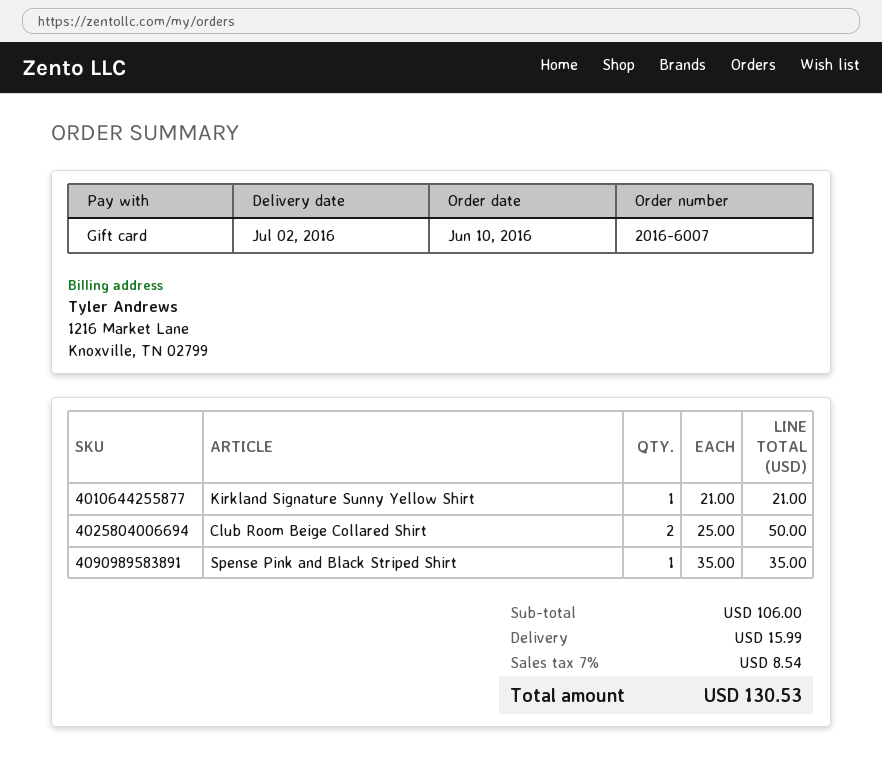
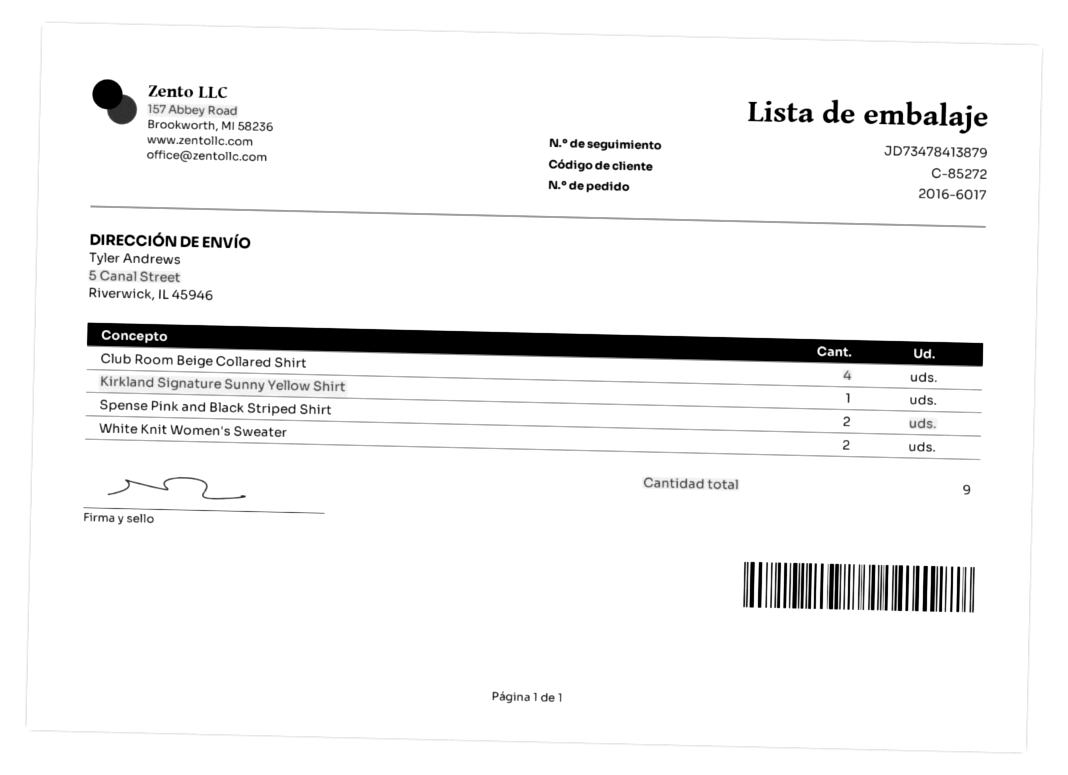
order number: 2016-6007 -> 2016-6017
Club Room Beige Collared Shirt: 2 -> 4
Spense Pink and Black Striped Shirt: 1 -> 2
White Knit Women's Sweater: none -> 2

